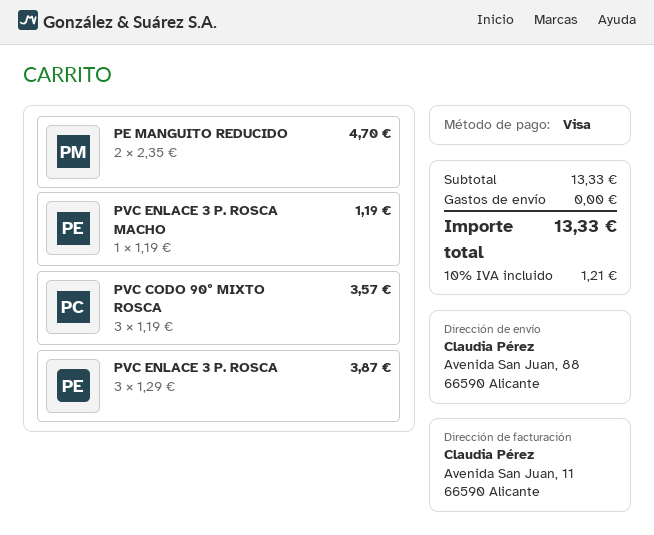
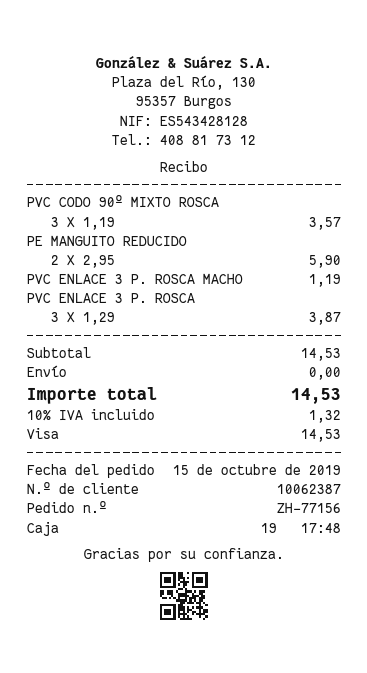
PE MANGUITO REDUCIDO: 2 x 2.35 = 4.70 -> 2 x 2.95 = 5.90
subtotal: 13.33 -> 14.53
tax: 10% = 1.21 -> 10% = 1.32
total: 13.33 -> 14.53

